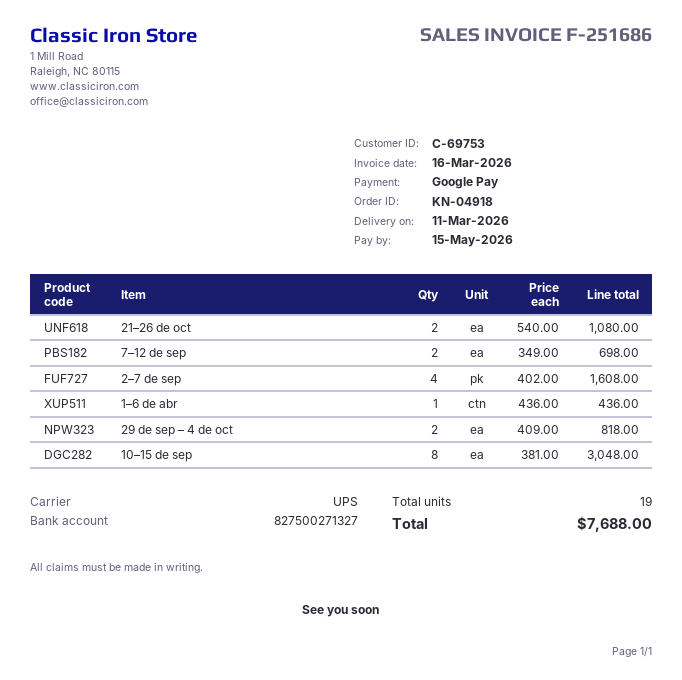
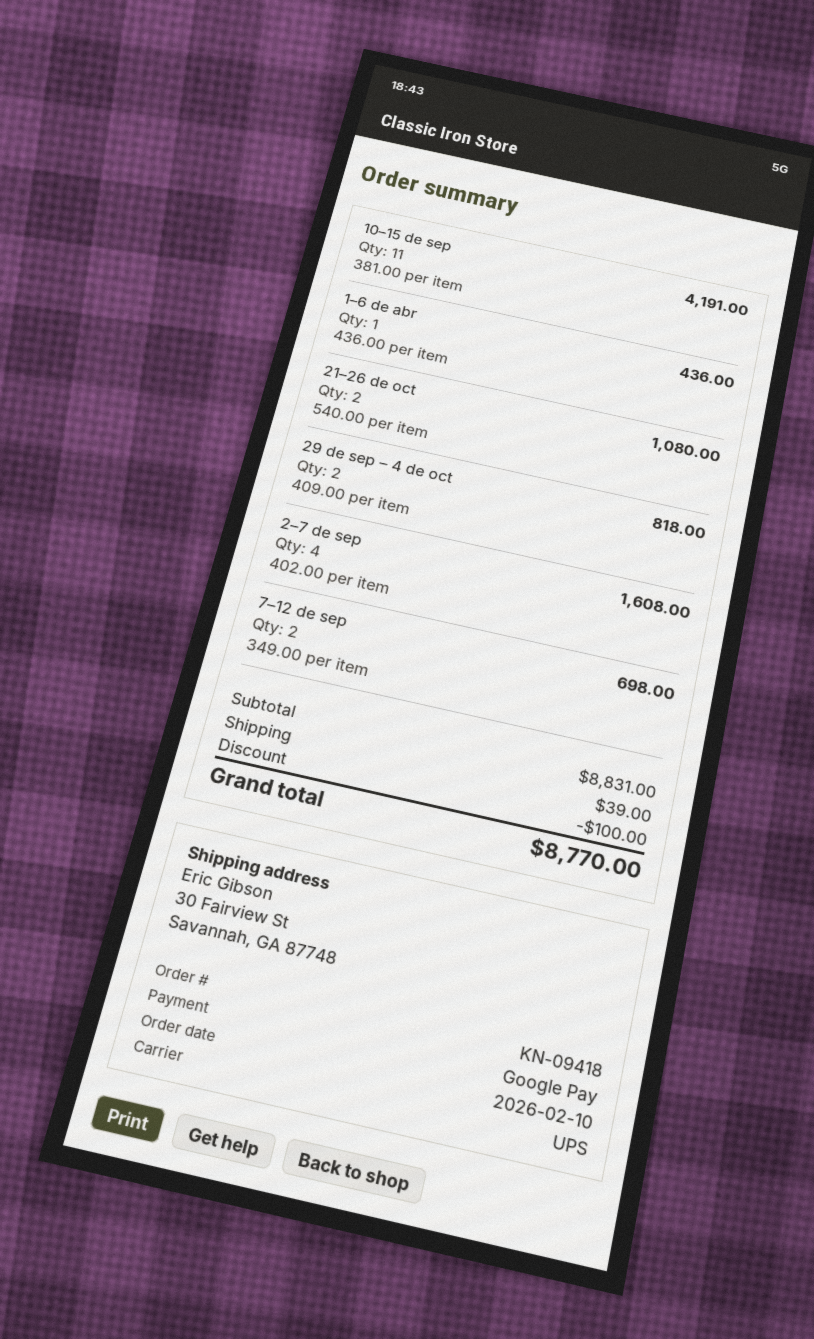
order number: KN-04918 -> KN-09418
10–15 de sep: 8 x 381.00 = 3048.00 -> 11 x 381.00 = 4191.00
discount: none -> 100.00
shipping: none -> 39.00
total: 7688.00 -> 8770.00

